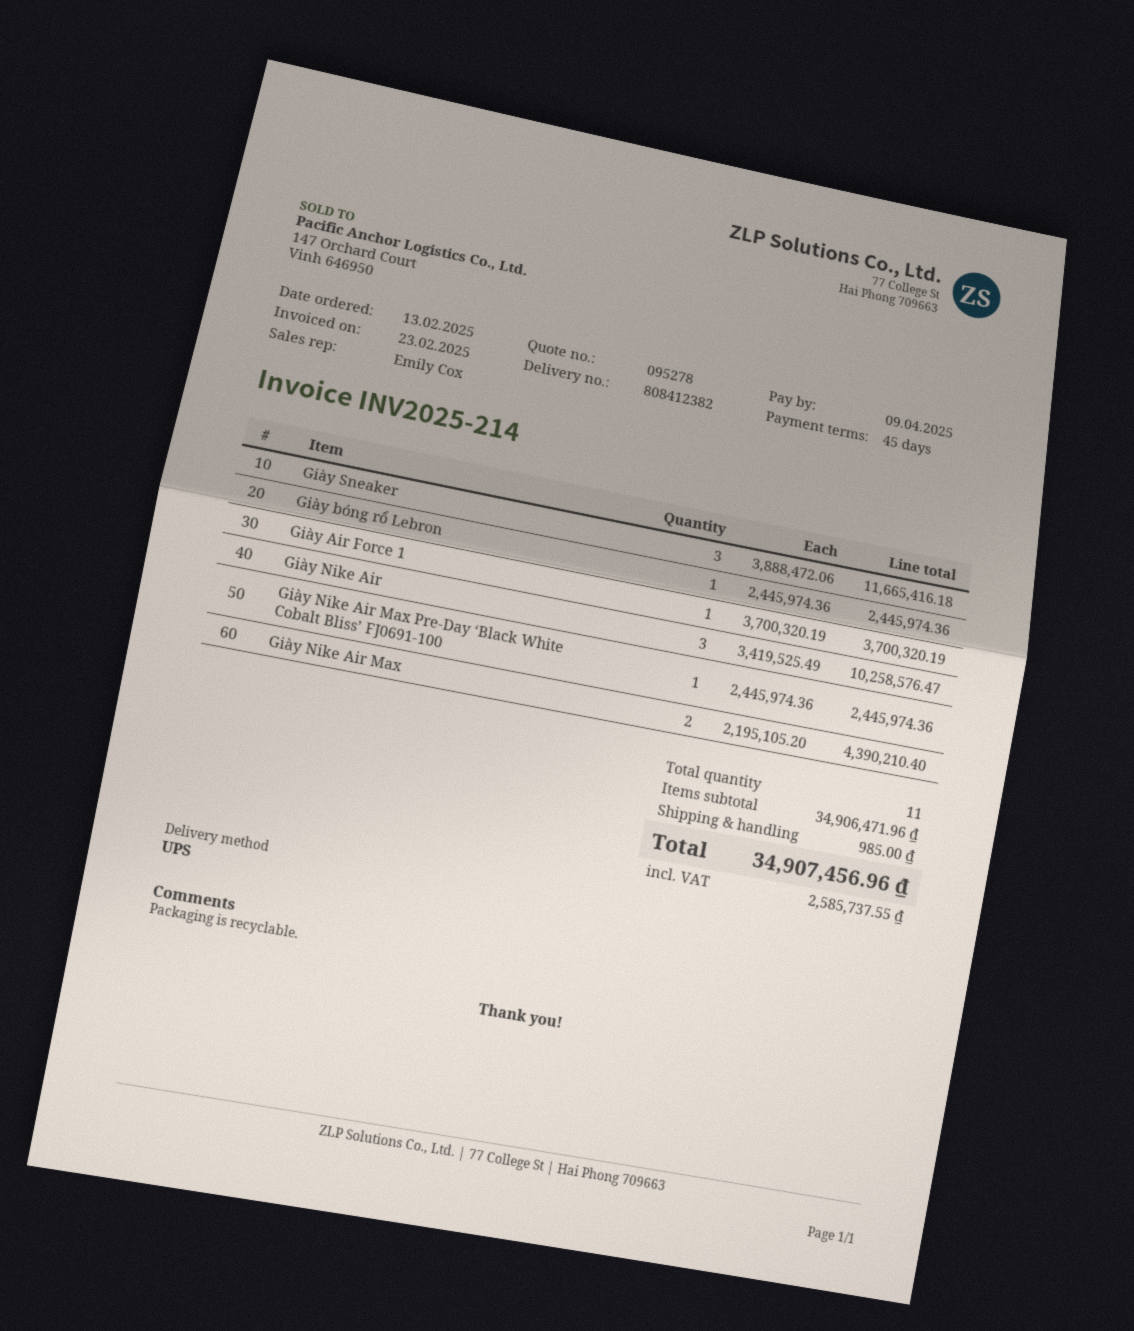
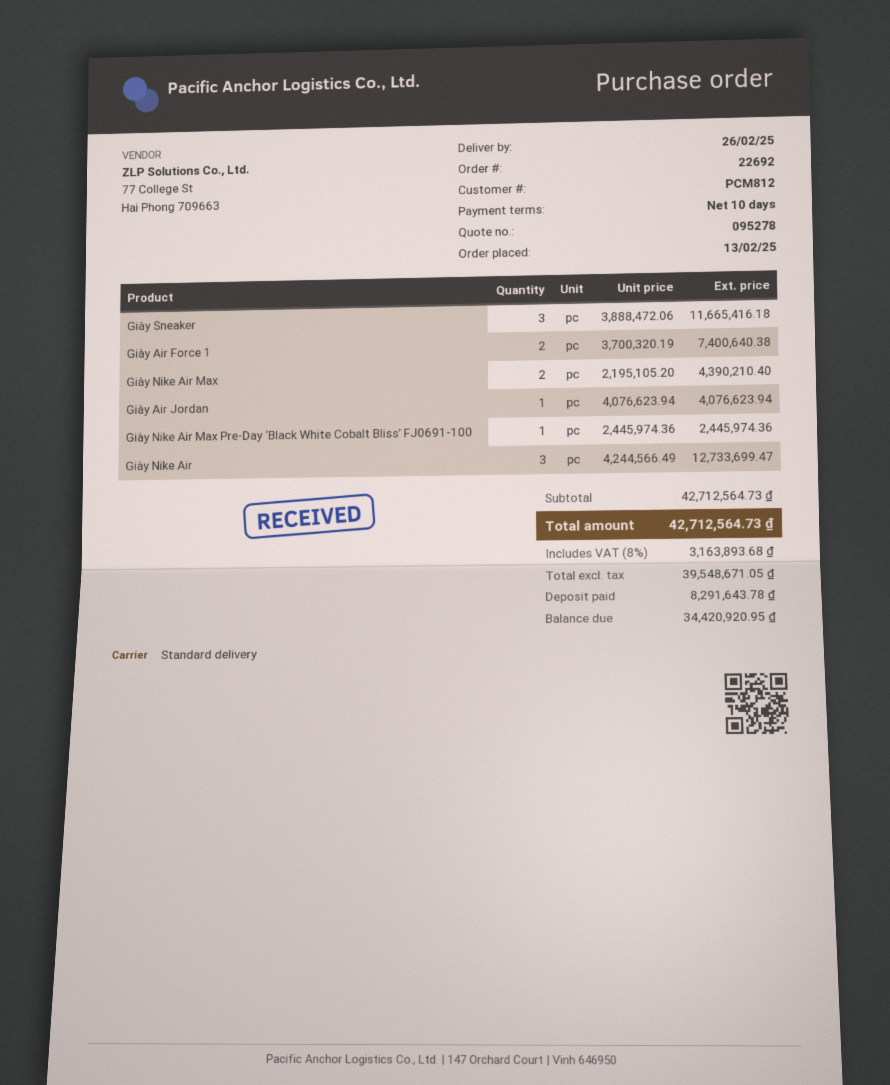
payment terms: 45 days -> 10 days
shipping method: UPS -> standard
Giày bóng rổ Lebron: 1 x 2445974.36 = 2445974.36 -> none
Giày Air Force 1: 1 x 3700320.19 = 3700320.19 -> 2 x 3700320.19 = 7400640.38
Giày Nike Air: 3 x 3419525.49 = 10258576.47 -> 3 x 4244566.49 = 12733699.47
Giày Air Jordan: none -> 1 x 4076623.94 = 4076623.94
subtotal: 34906471.96 -> 42712564.73
shipping: 985.00 -> none
tax: 2585737.55 -> 3163893.68
total: 34907456.96 -> 42712564.73

